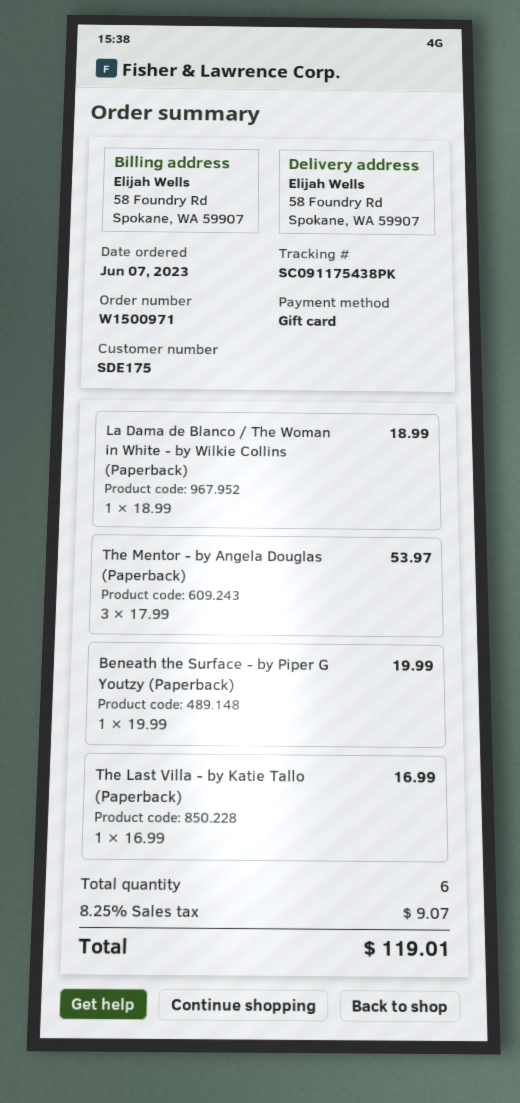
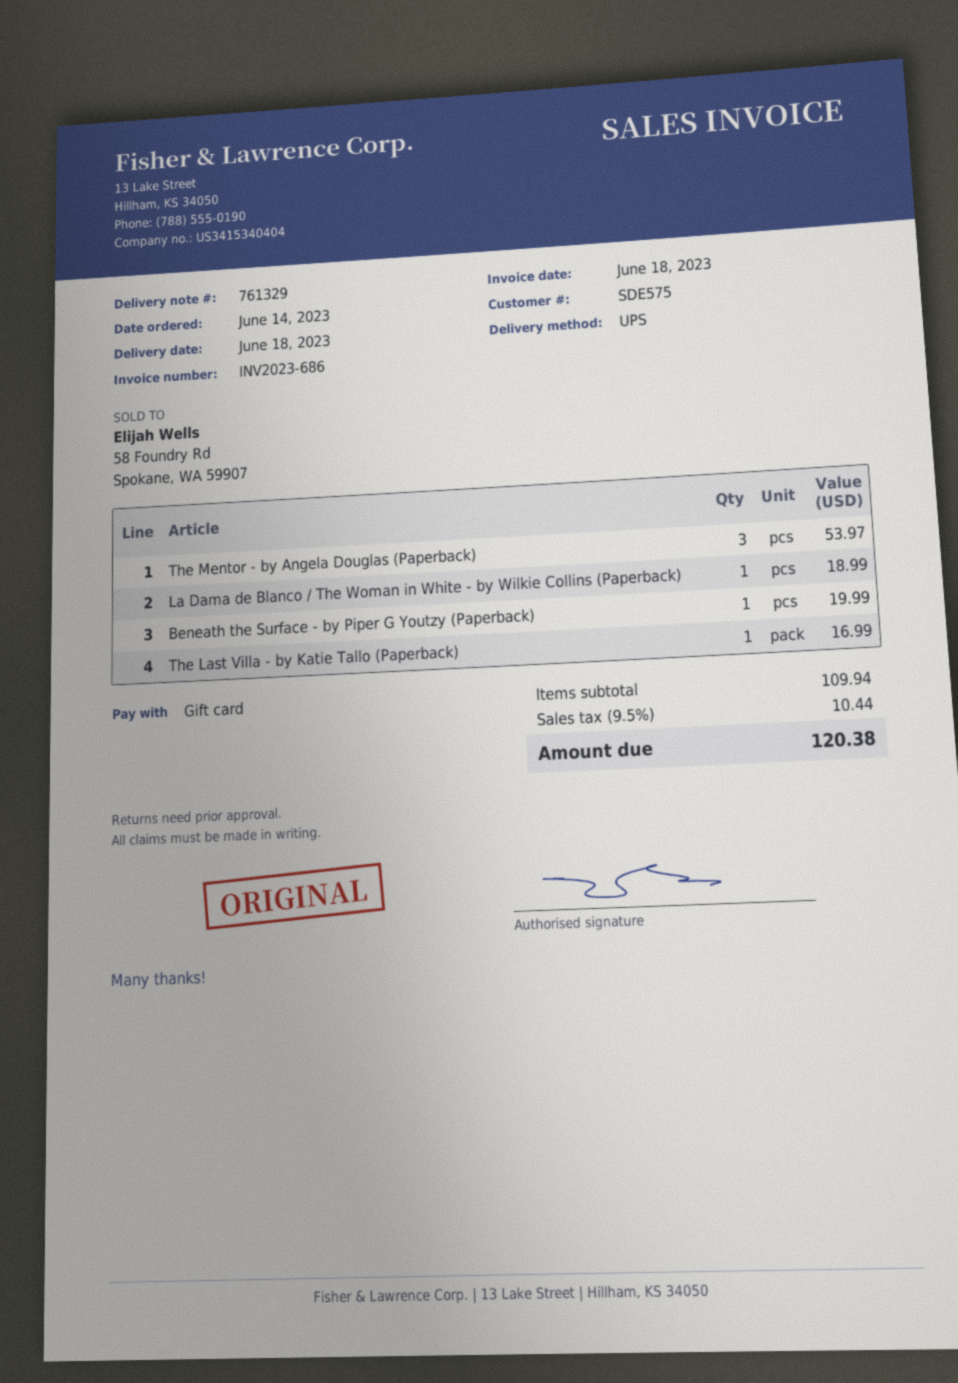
order date: 2023-06-07 -> 2023-06-14
customer number: SDE175 -> SDE575
tax: 8.25% = 9.07 -> 9.5% = 10.44
total: 119.01 -> 120.38

